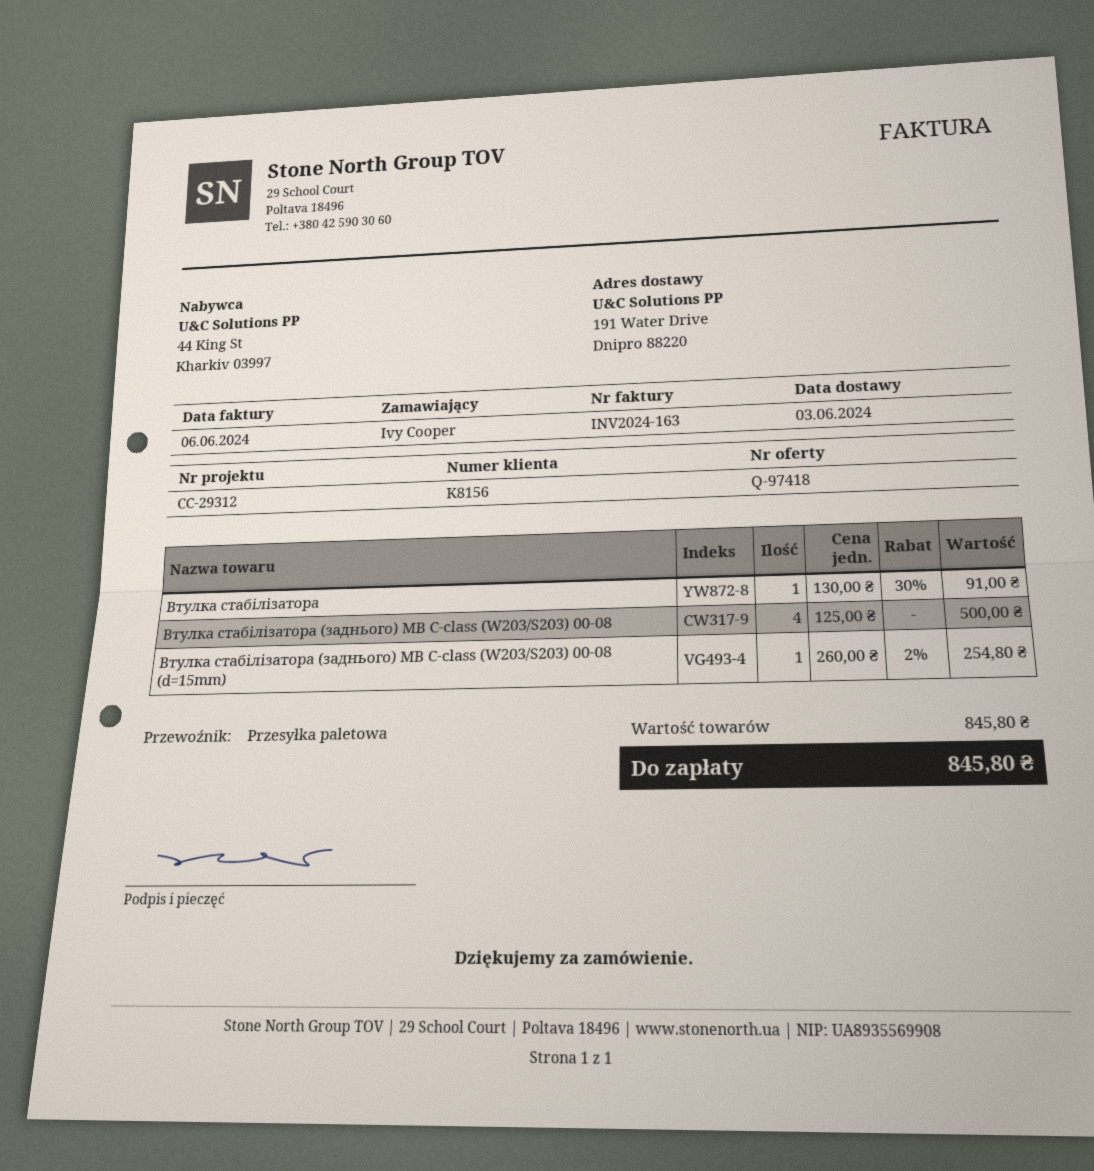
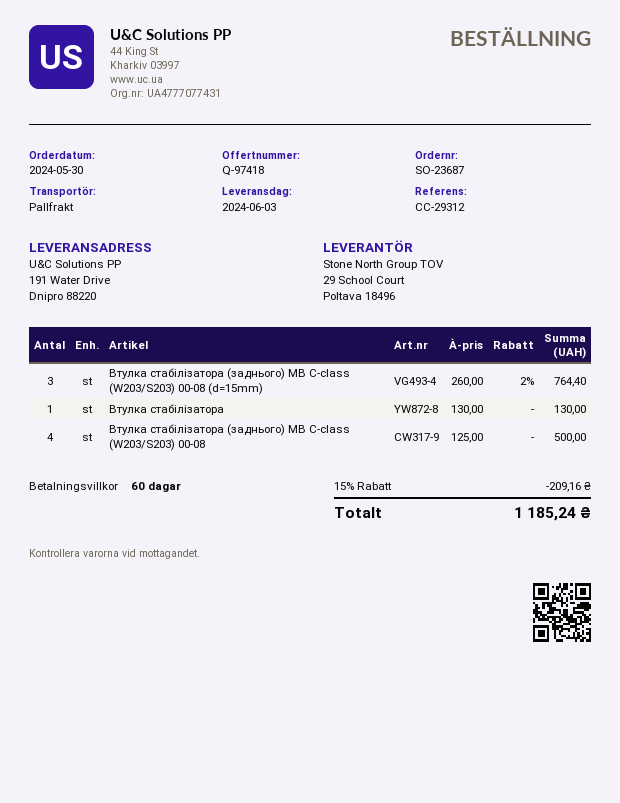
Втулка стабілізатора: 1 x 130.00 - 30% = 91.00 -> 1 x 130.00 = 130.00
Втулка стабілізатора (заднього) MB C-class (W203/S203) 00-08 (d=15mm): 1 x 260.00 - 2% = 254.80 -> 3 x 260.00 - 2% = 764.40
discount: none -> 15% = 209.16
total: 845.80 -> 1185.24

